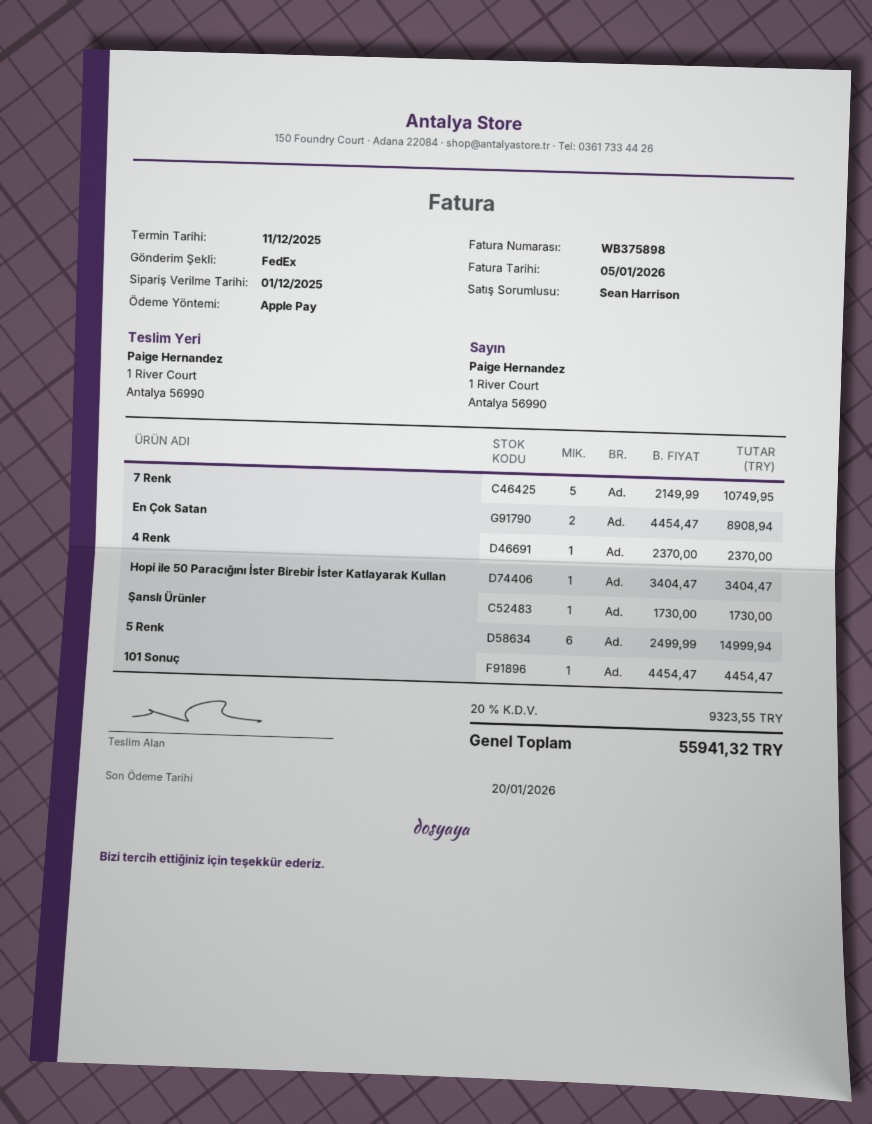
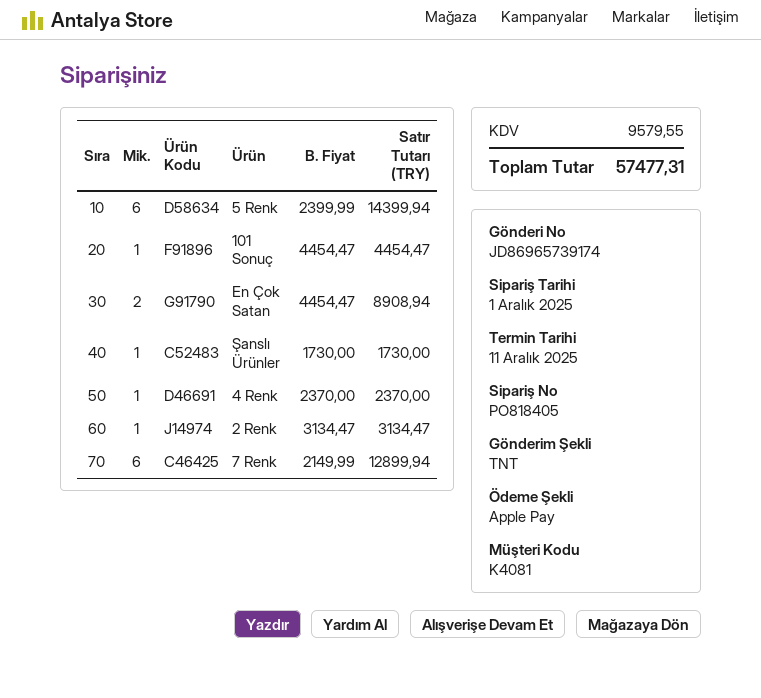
shipping method: FedEx -> TNT
7 Renk: 5 x 2149.99 = 10749.95 -> 6 x 2149.99 = 12899.94
Hopi ile 50 Paracığını İster Birebir İster Katlayarak Kullan: 1 x 3404.47 = 3404.47 -> none
5 Renk: 6 x 2499.99 = 14999.94 -> 6 x 2399.99 = 14399.94
2 Renk: none -> 1 x 3134.47 = 3134.47
tax: 9323.55 -> 9579.55
total: 55941.32 -> 57477.31

